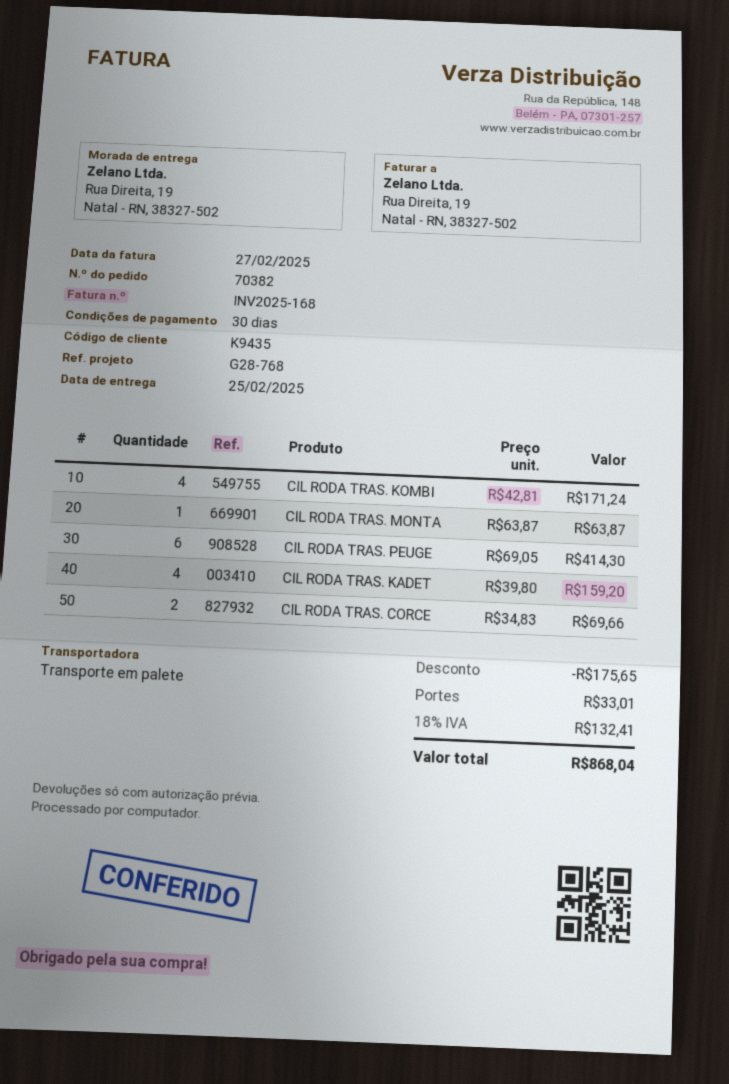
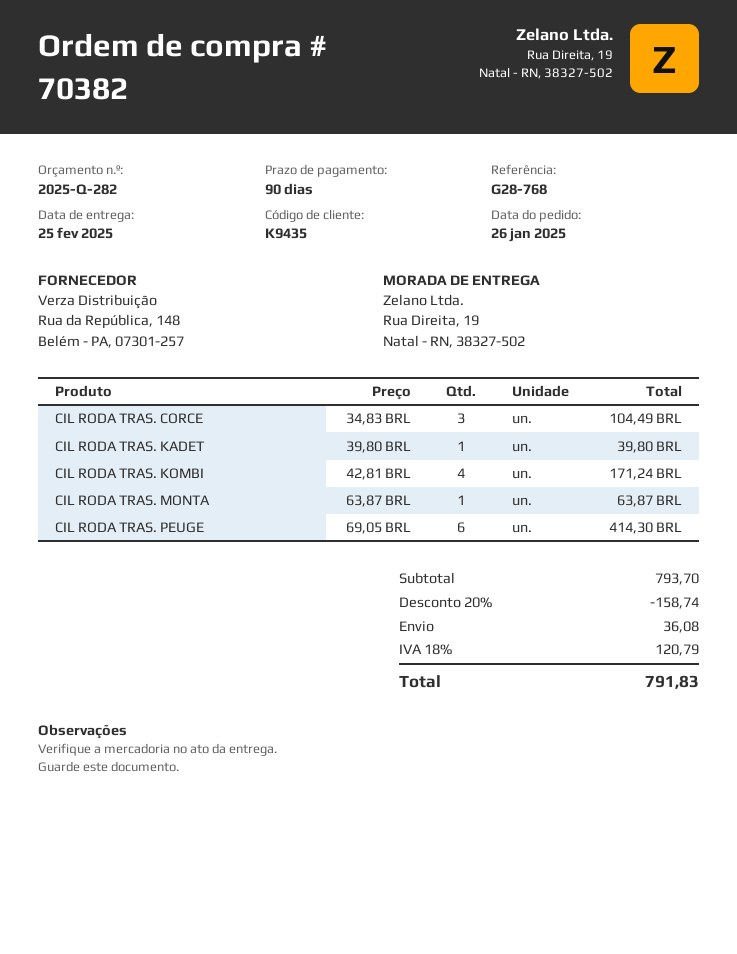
payment terms: 30 days -> 90 days
CIL RODA TRAS. KADET: 4 x 39.80 = 159.20 -> 1 x 39.80 = 39.80
CIL RODA TRAS. CORCE: 2 x 34.83 = 69.66 -> 3 x 34.83 = 104.49
discount: 175.65 -> 158.74
shipping: 33.01 -> 36.08
tax: 18% = 132.41 -> 18% = 120.79
total: 868.04 -> 791.83

